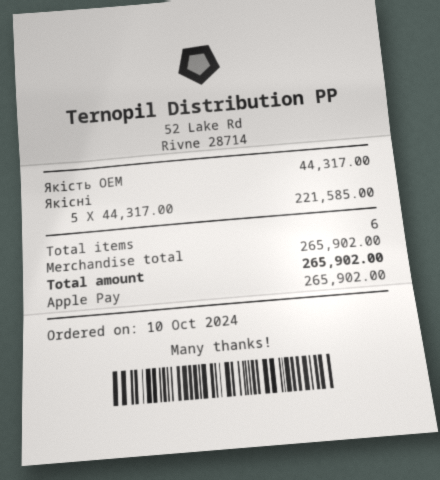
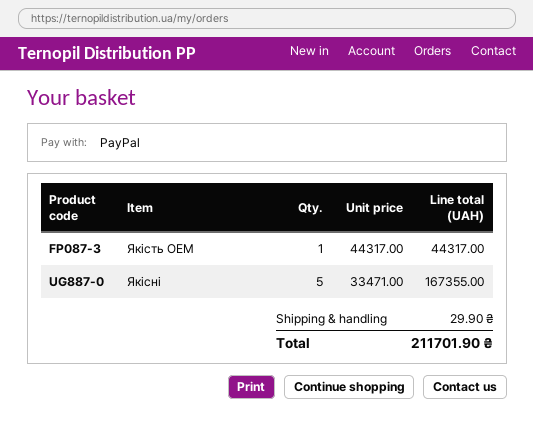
payment method: Apple Pay -> PayPal
Якісні: 5 x 44317.00 = 221585.00 -> 5 x 33471.00 = 167355.00
shipping: none -> 29.90
total: 265902.00 -> 211701.90

